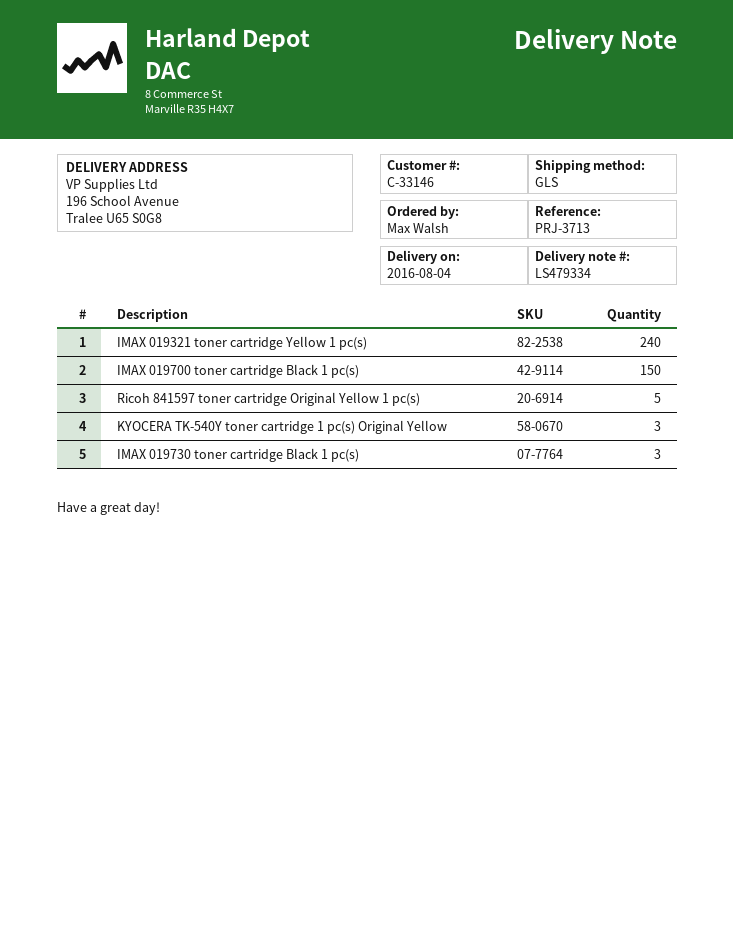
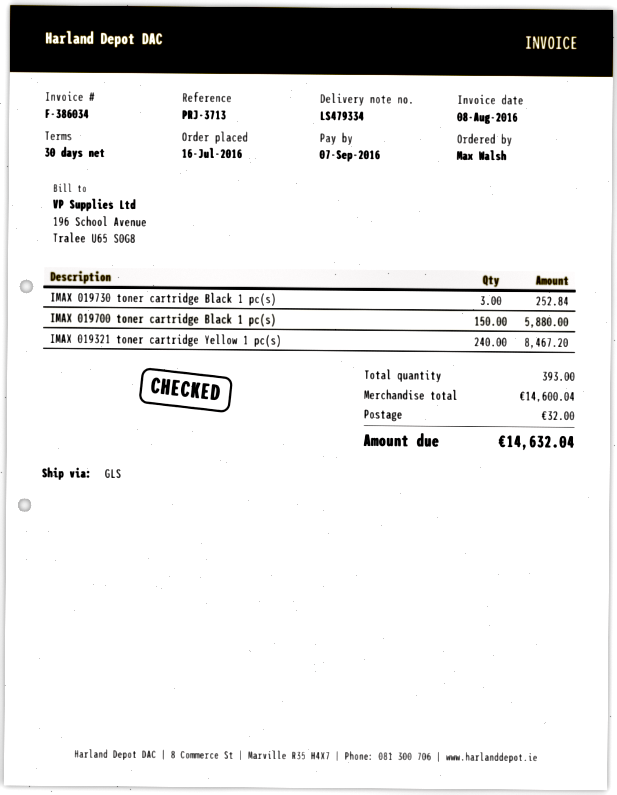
Ricoh 841597 toner cartridge Original Yellow 1 pc(s): 5 -> none
KYOCERA TK-540Y toner cartridge 1 pc(s) Original Yellow: 3 -> none

